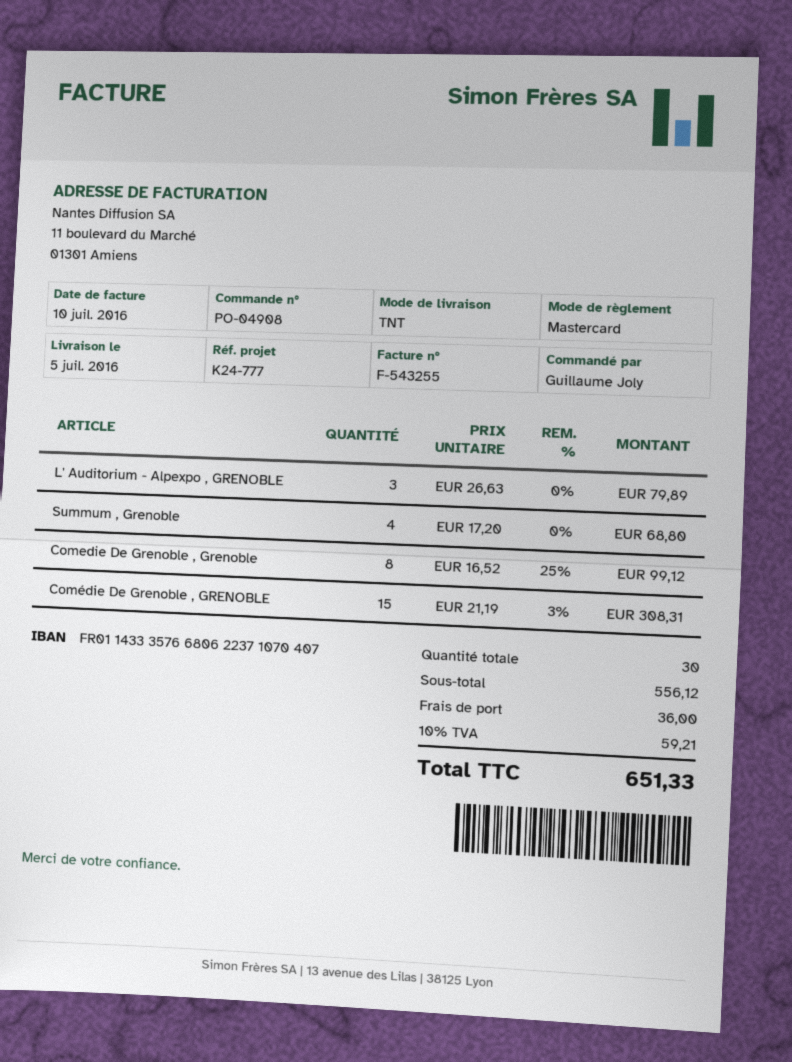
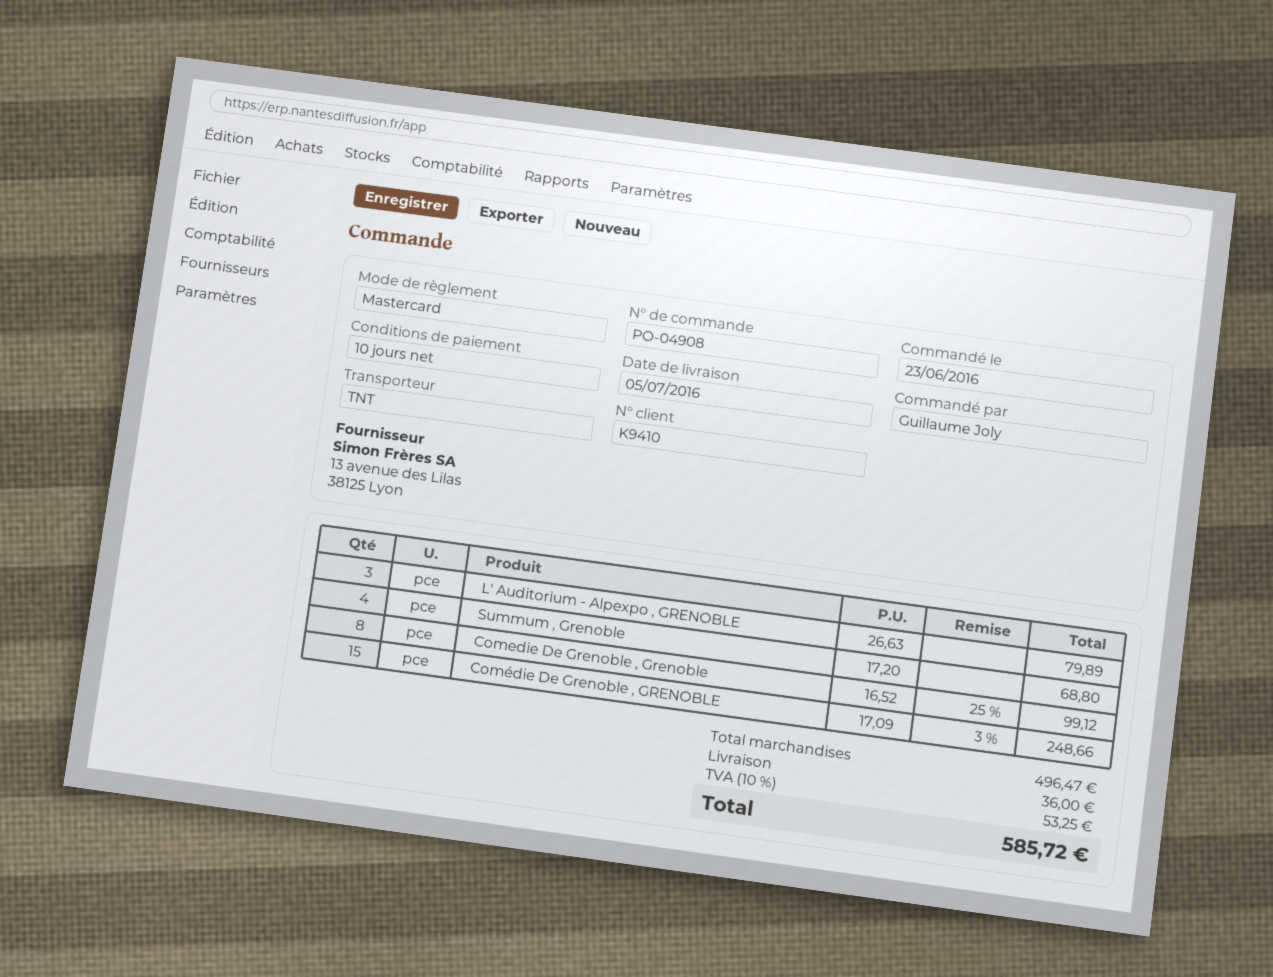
Comédie De Grenoble , GRENOBLE: 15 x 21.19 - 3% = 308.31 -> 15 x 17.09 - 3% = 248.66
subtotal: 556.12 -> 496.47
tax: 10% = 59.21 -> 10% = 53.25
total: 651.33 -> 585.72

